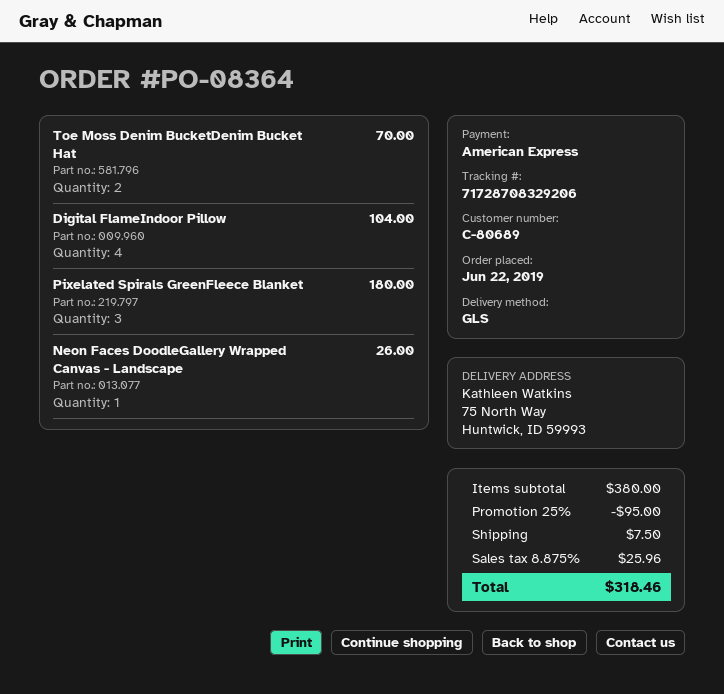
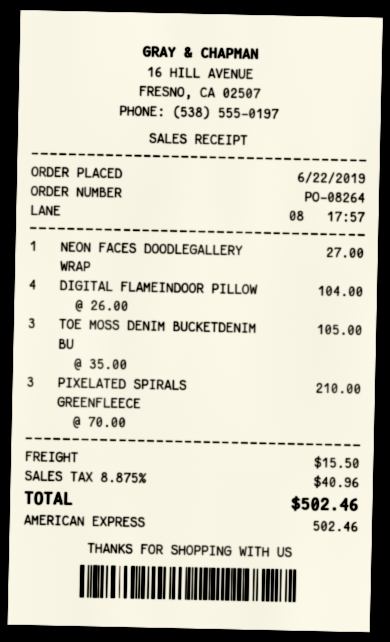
order number: PO-08364 -> PO-08264
Toe Moss Denim BucketDenim Bucket Hat: 2 for 70.00 -> 3 for 105.00
Pixelated Spirals GreenFleece Blanket: 3 for 180.00 -> 3 for 210.00
Neon Faces DoodleGallery Wrapped Canvas - Landscape: 1 for 26.00 -> 1 for 27.00
discount: 25% = 95.00 -> none
shipping: 7.50 -> 15.50
tax: 8.875% = 25.96 -> 8.875% = 40.96
total: 318.46 -> 502.46

